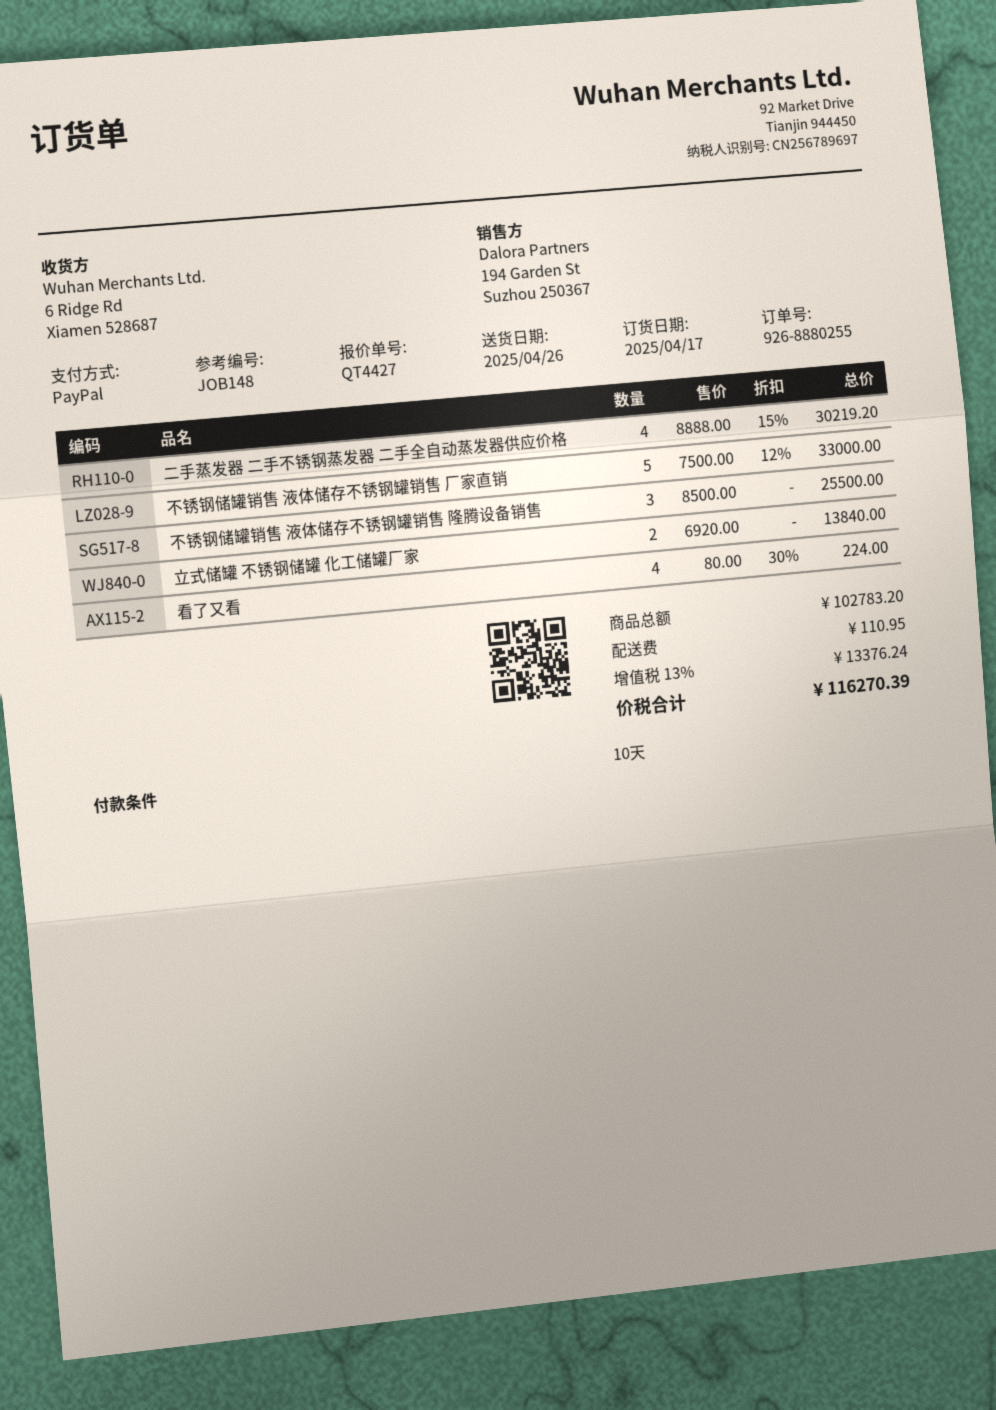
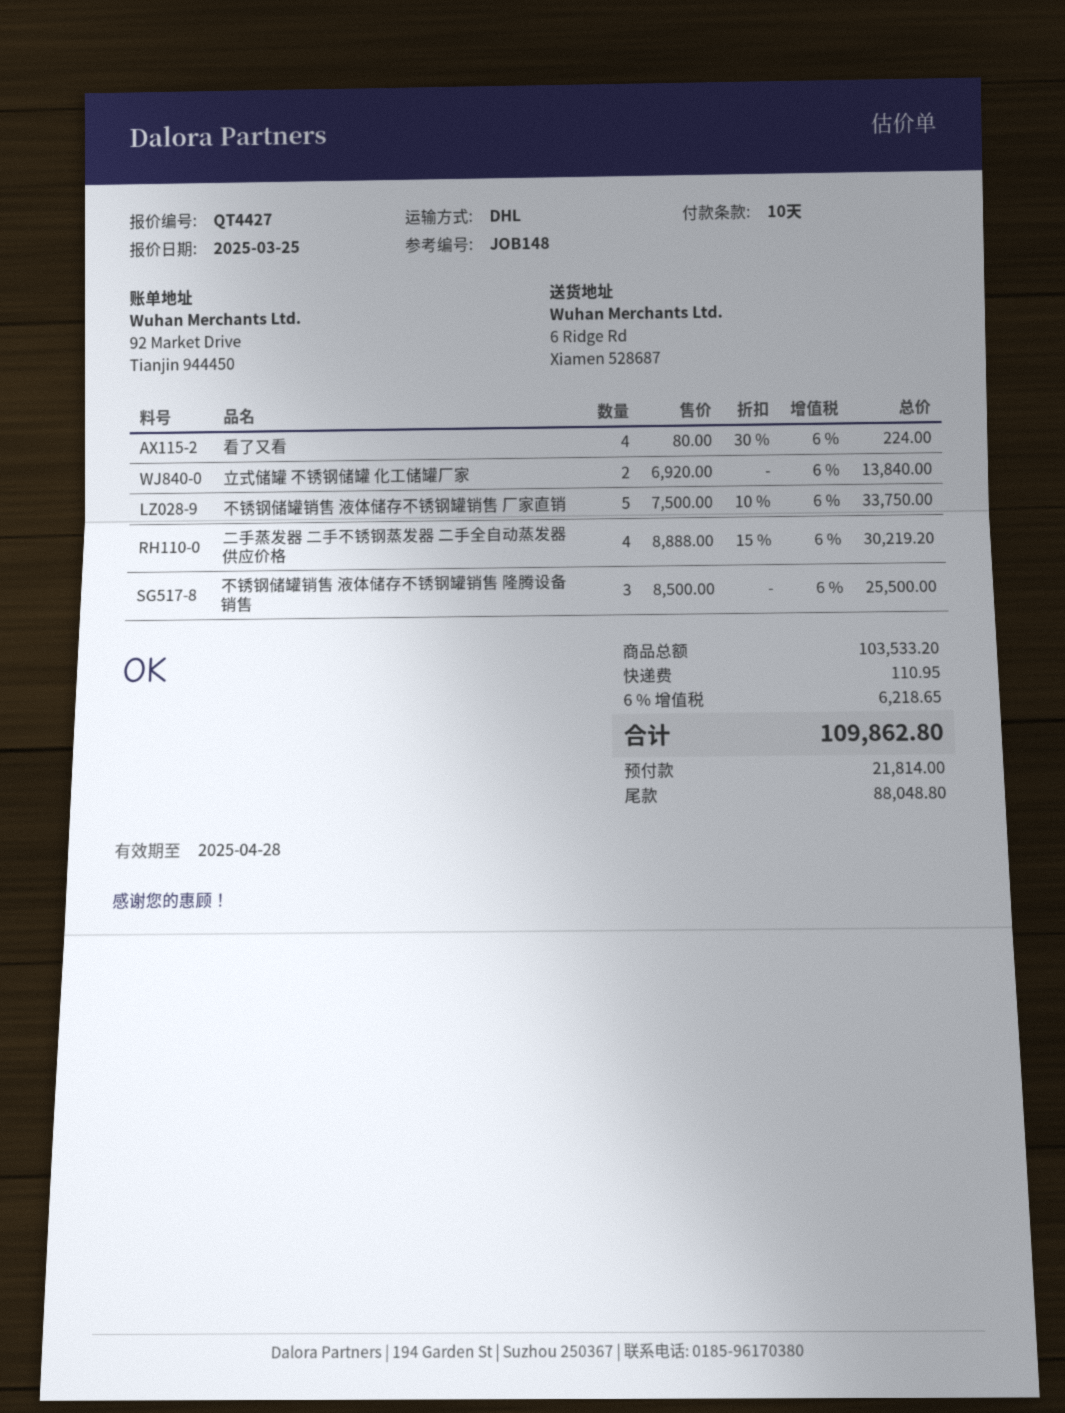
不锈钢储罐销售 液体储存不锈钢罐销售 厂家直销: 5 x 7500.00 - 12% = 33000.00 -> 5 x 7500.00 - 10% = 33750.00
subtotal: 102783.20 -> 103533.20
tax: 13% = 13376.24 -> 6% = 6218.65
total: 116270.39 -> 109862.80

